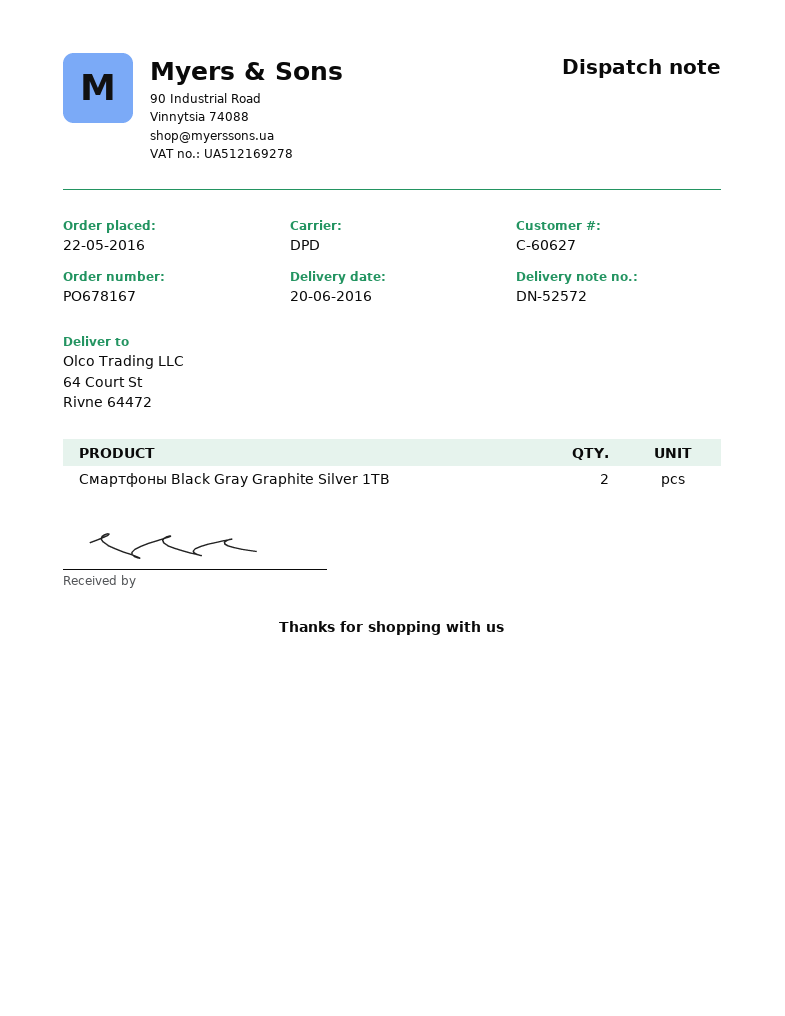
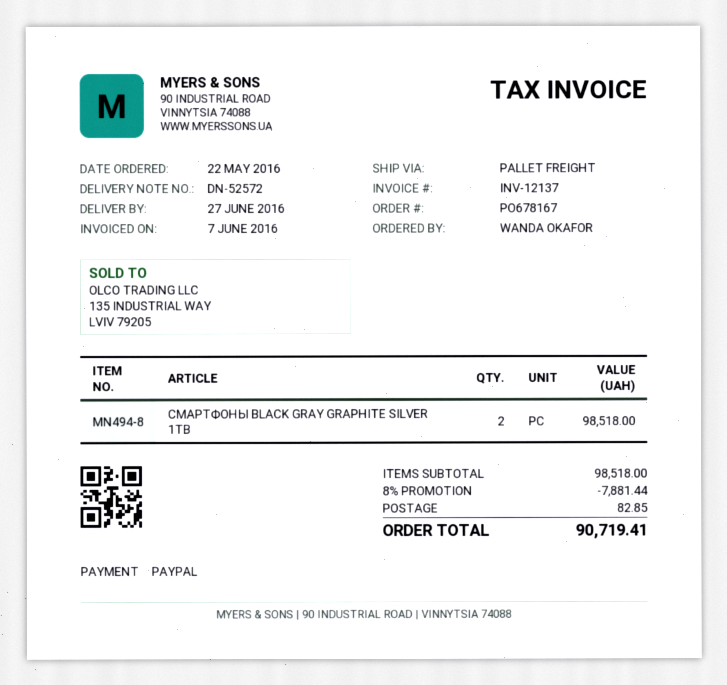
delivery date: 2016-06-20 -> 2016-06-27
shipping method: DPD -> pallet freight

